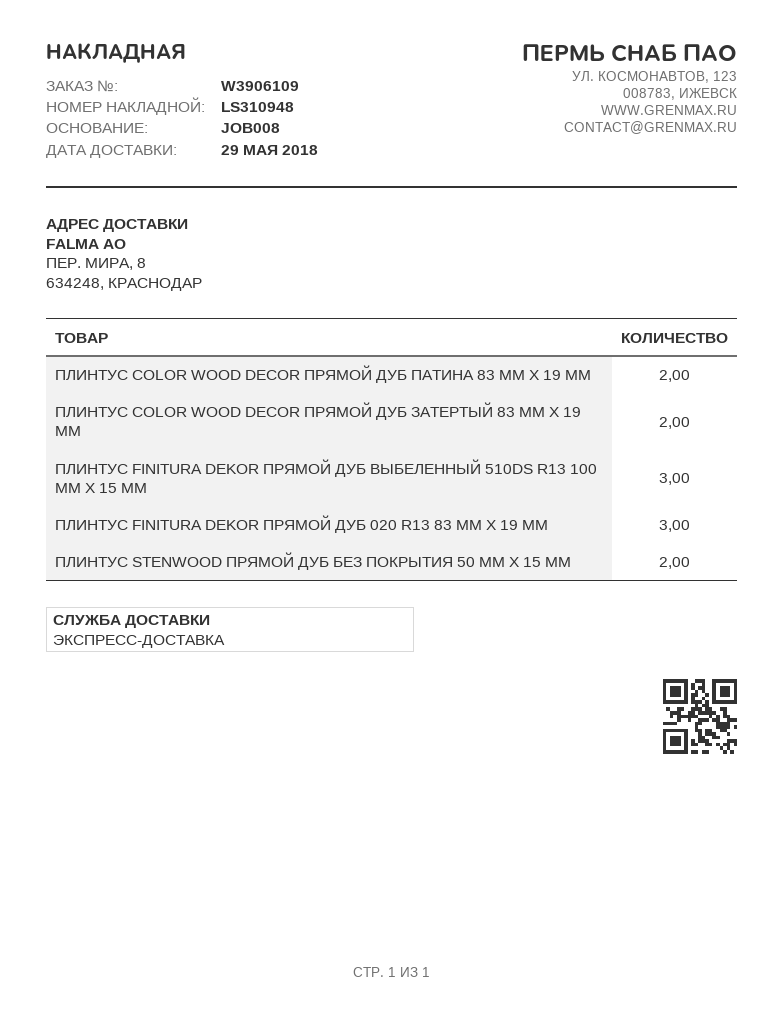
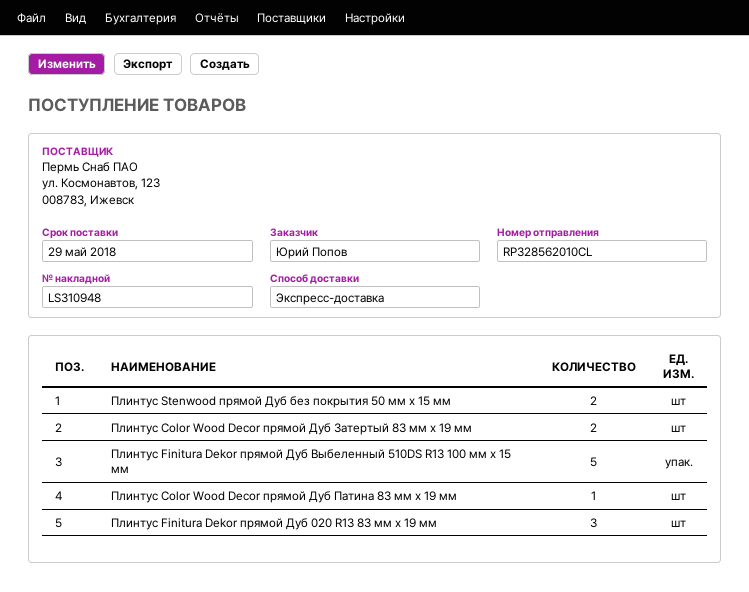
ПЛИНТУС COLOR WOOD DECOR ПРЯМОЙ ДУБ ПАТИНА 83 ММ Х 19 ММ: 2 -> 1
ПЛИНТУС FINITURA DEKOR ПРЯМОЙ ДУБ ВЫБЕЛЕННЫЙ 510DS R13 100 ММ Х 15 ММ: 3 -> 5

